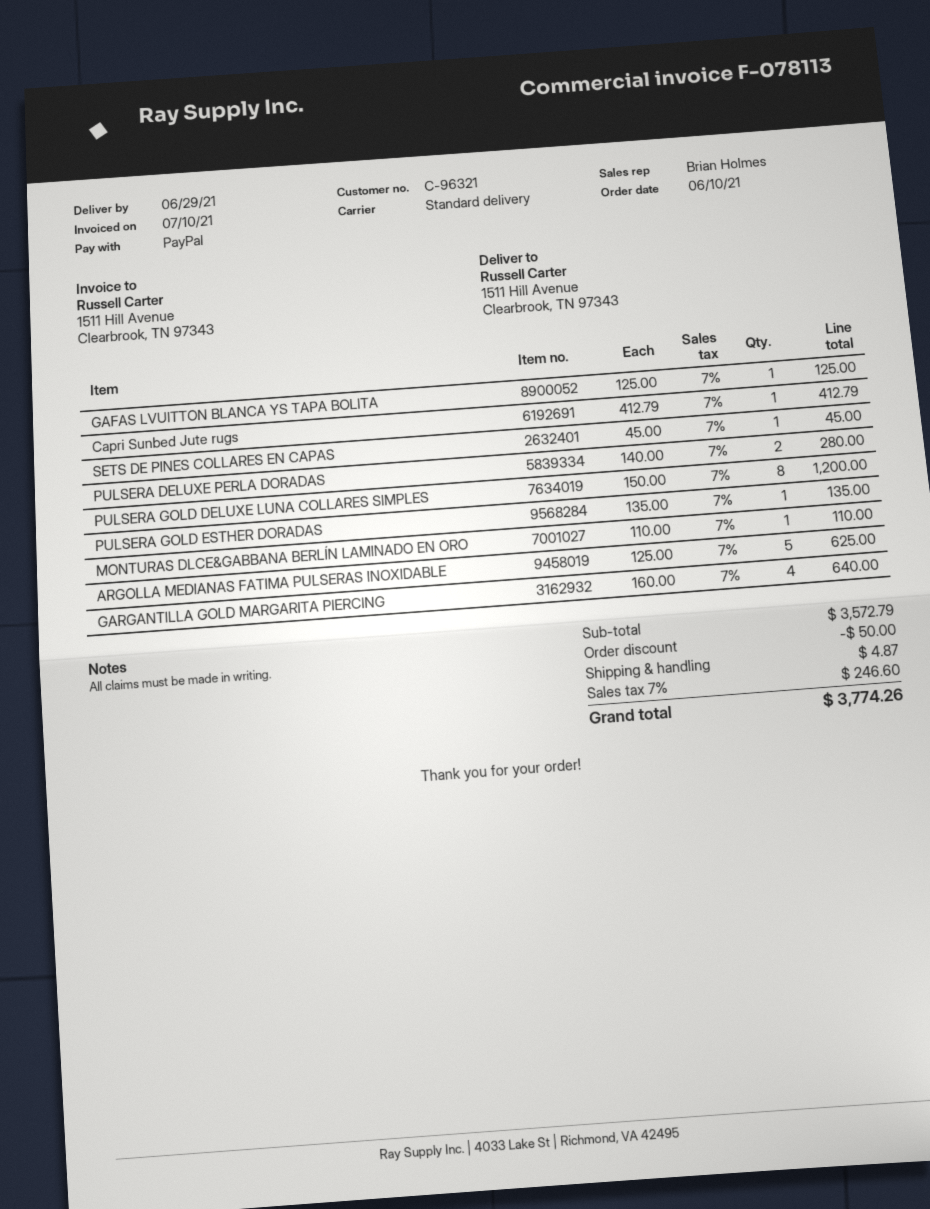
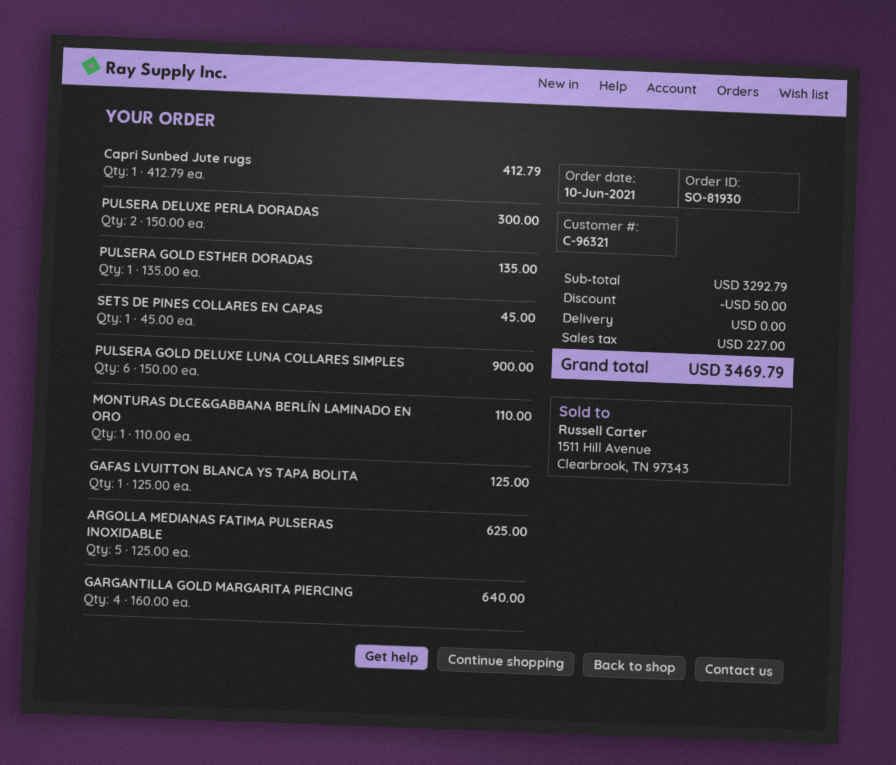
PULSERA DELUXE PERLA DORADAS: 2 x 140.00 = 280.00 -> 2 x 150.00 = 300.00
PULSERA GOLD DELUXE LUNA COLLARES SIMPLES: 8 x 150.00 = 1200.00 -> 6 x 150.00 = 900.00
subtotal: 3572.79 -> 3292.79
shipping: 4.87 -> 0.00
tax: 246.60 -> 227.00
total: 3774.26 -> 3469.79

